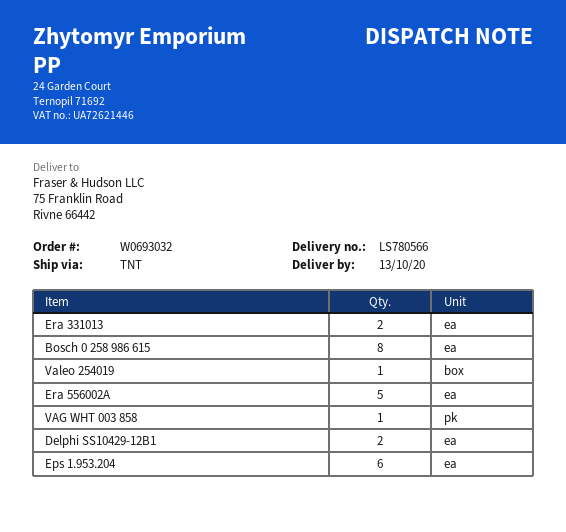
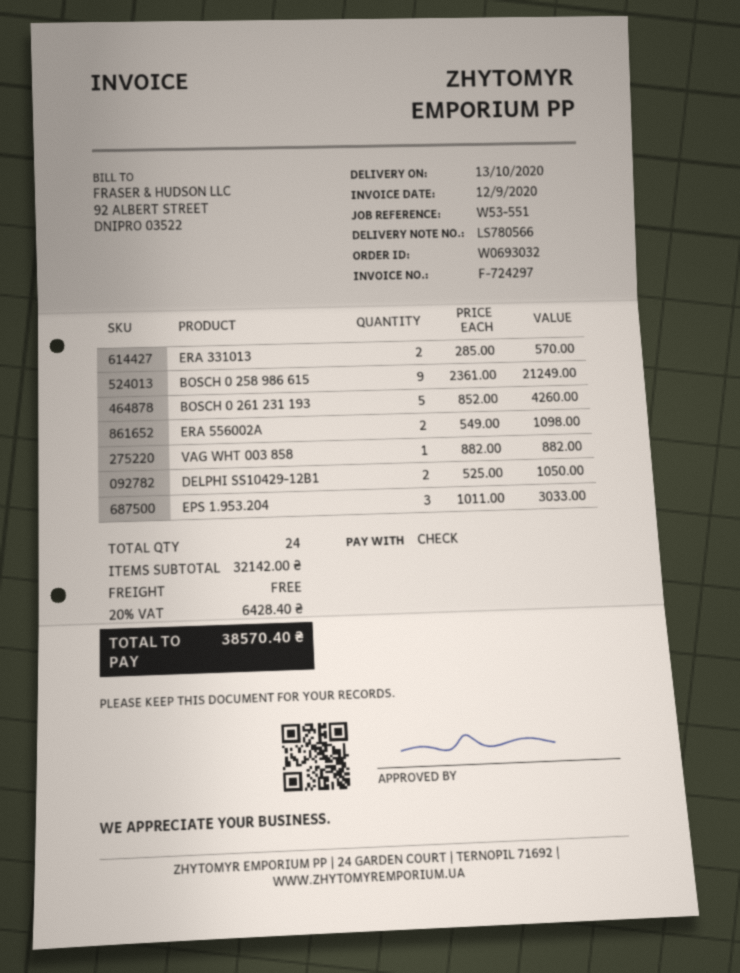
Bosch 0 258 986 615: 8 -> 9
Valeo 254019: 1 -> none
Era 556002A: 5 -> 2
Eps 1.953.204: 6 -> 3
BOSCH 0 261 231 193: none -> 5

